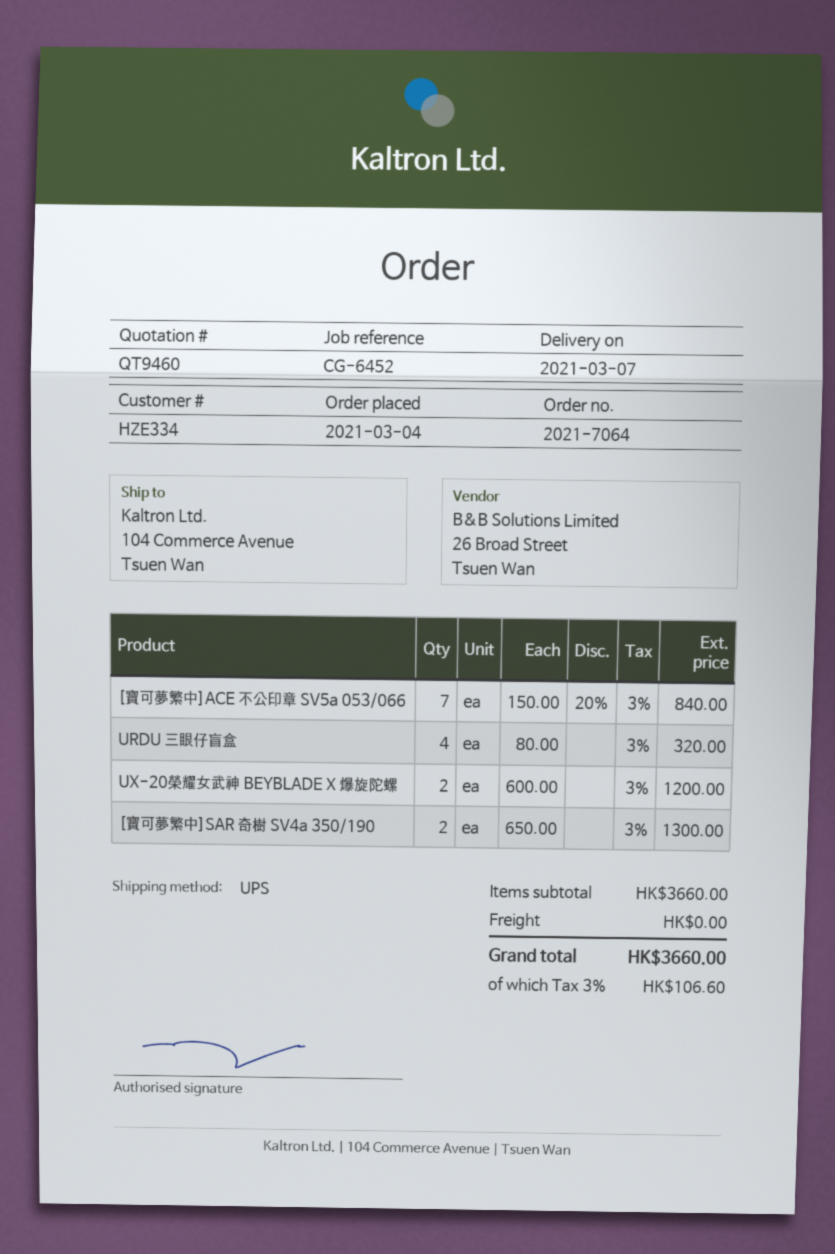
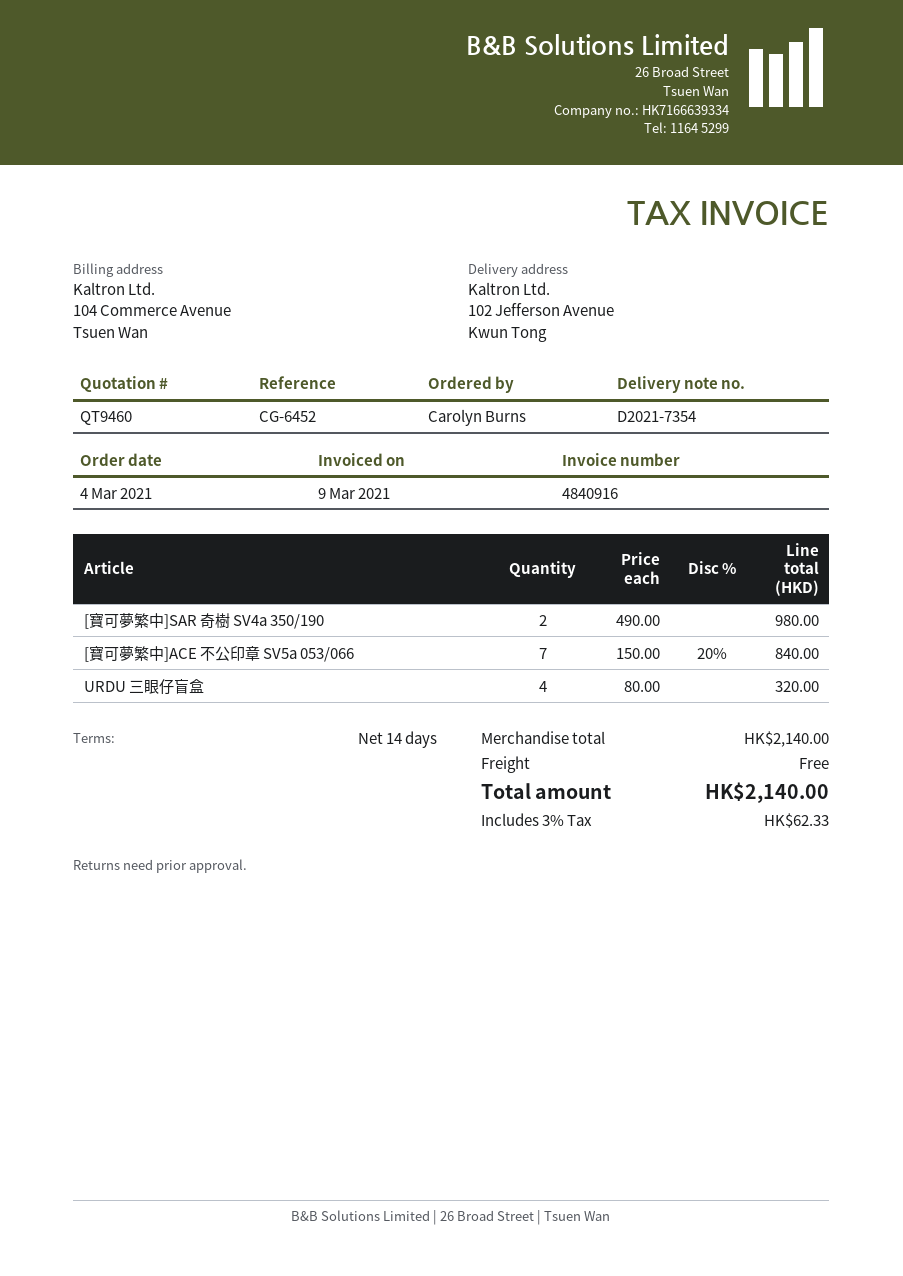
ship to: 104 Commerce Avenue, Tsuen Wan -> 102 Jefferson Avenue, Kwun Tong
UX-20榮耀女武神 BEYBLADE X 爆旋陀螺: 2 x 600.00 = 1200.00 -> none
[寶可夢繁中]SAR 奇樹 SV4a 350/190: 2 x 650.00 = 1300.00 -> 2 x 490.00 = 980.00
subtotal: 3660.00 -> 2140.00
tax: 3% = 106.60 -> 3% = 62.33
total: 3660.00 -> 2140.00

